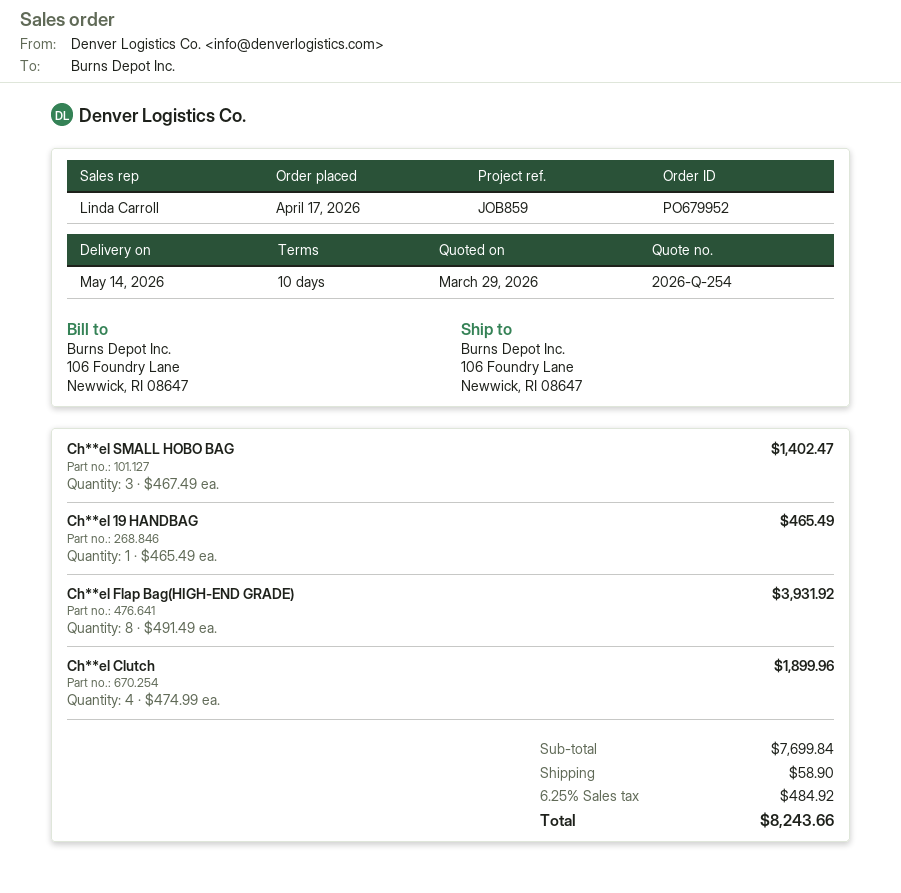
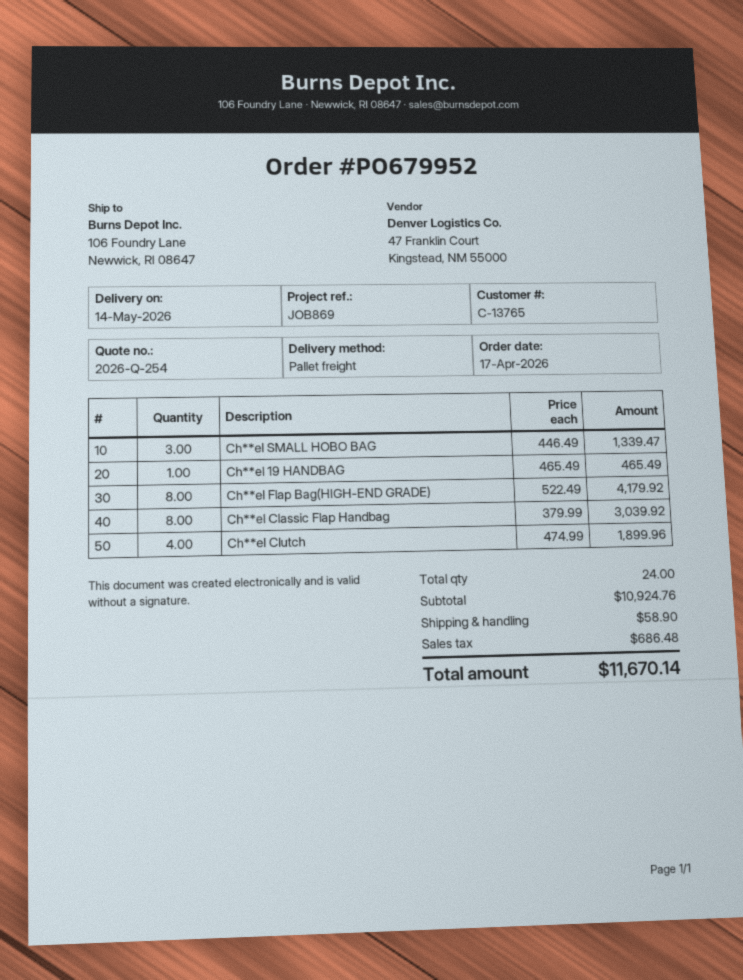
reference: JOB859 -> JOB869
Ch**el SMALL HOBO BAG: 3 x 467.49 = 1402.47 -> 3 x 446.49 = 1339.47
Ch**el Flap Bag(HIGH-END GRADE): 8 x 491.49 = 3931.92 -> 8 x 522.49 = 4179.92
Ch**el Classic Flap Handbag: none -> 8 x 379.99 = 3039.92
subtotal: 7699.84 -> 10924.76
tax: 484.92 -> 686.48
total: 8243.66 -> 11670.14

